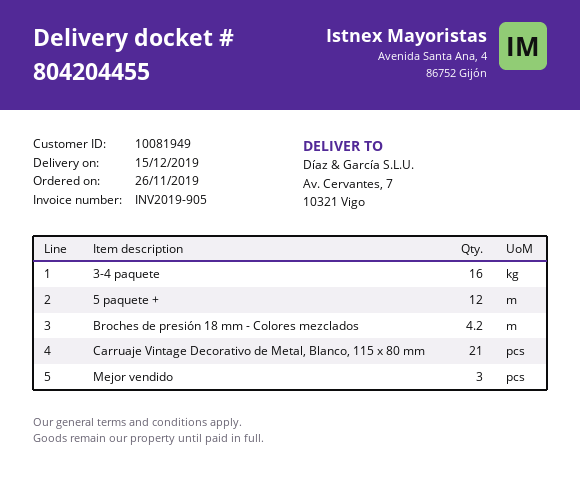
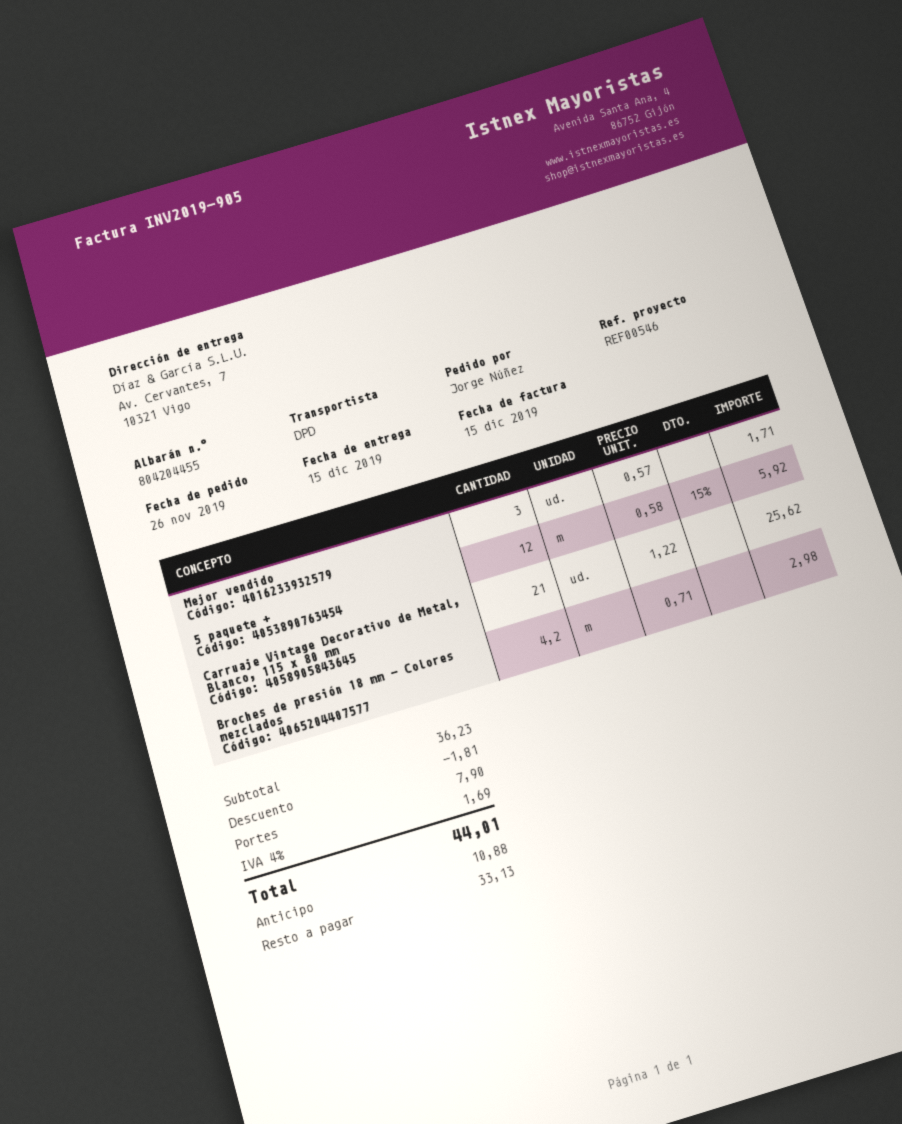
3-4 paquete: 16 -> none

